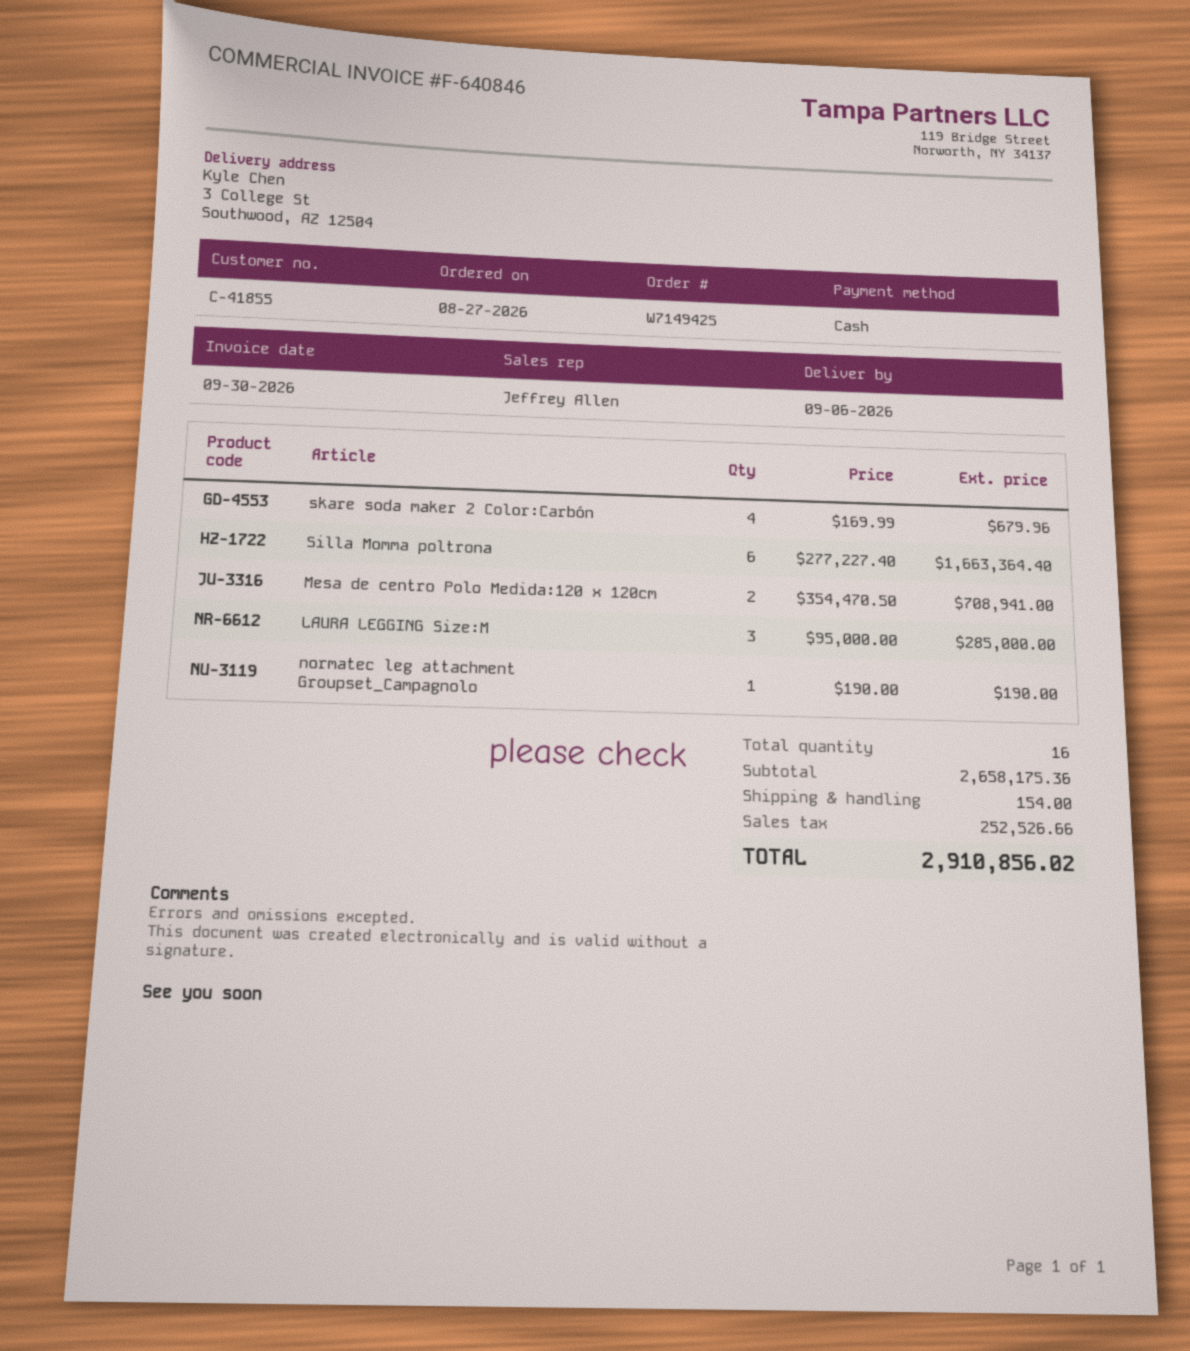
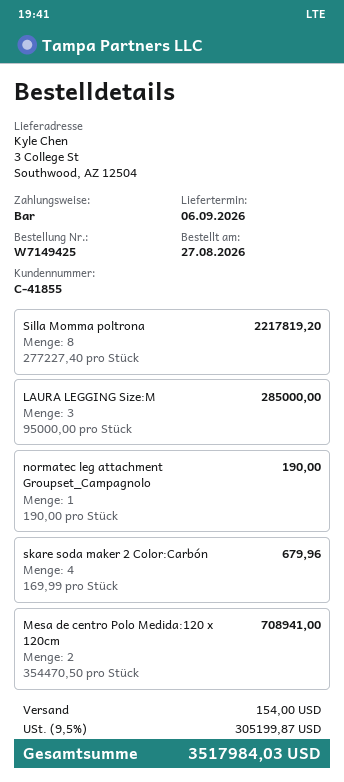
Silla Momma poltrona: 6 x 277227.40 = 1663364.40 -> 8 x 277227.40 = 2217819.20
tax: 252526.66 -> 305199.87
total: 2910856.02 -> 3517984.03

